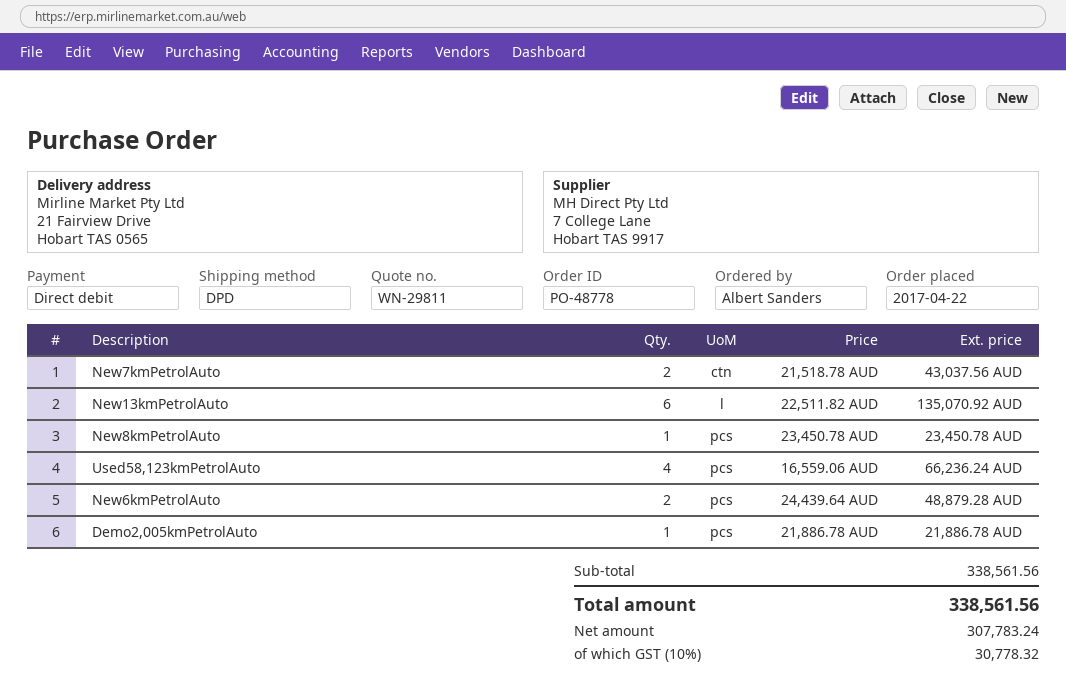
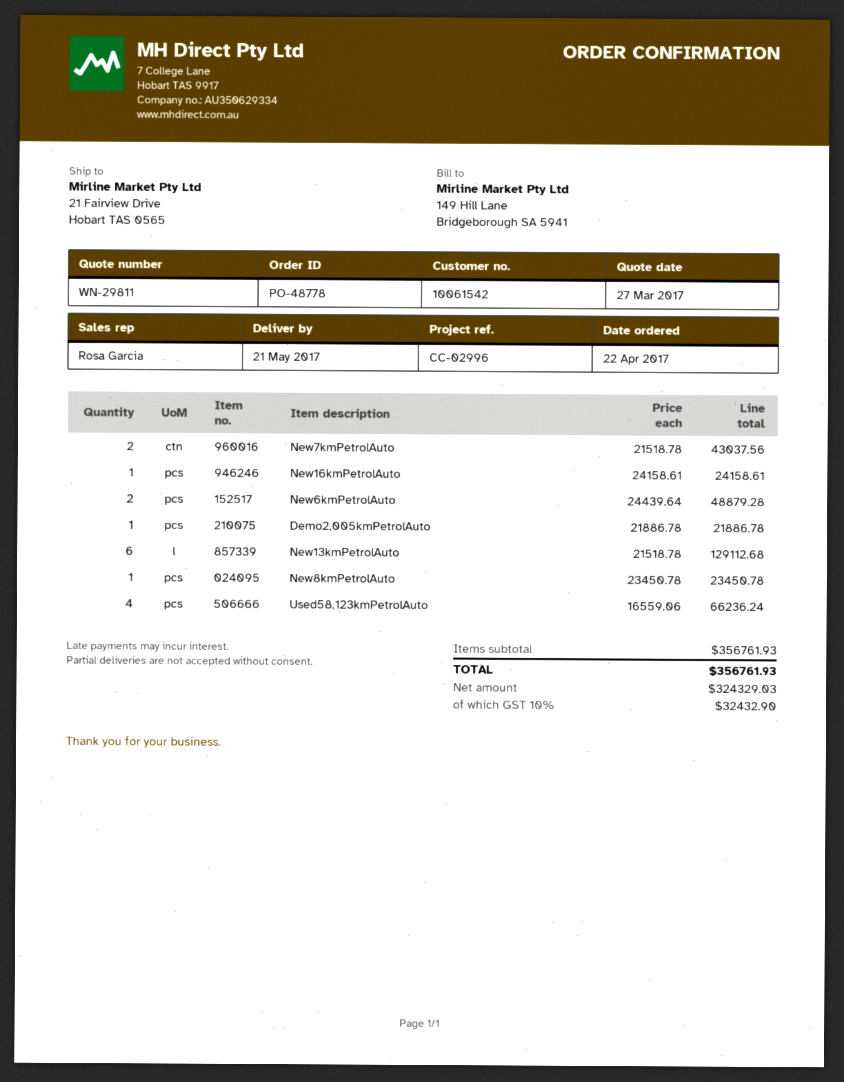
New13kmPetrolAuto: 6 x 22511.82 = 135070.92 -> 6 x 21518.78 = 129112.68
New16kmPetrolAuto: none -> 1 x 24158.61 = 24158.61
subtotal: 338561.56 -> 356761.93
net: 307783.24 -> 324329.03
tax: 10% = 30778.32 -> 10% = 32432.90
total: 338561.56 -> 356761.93

